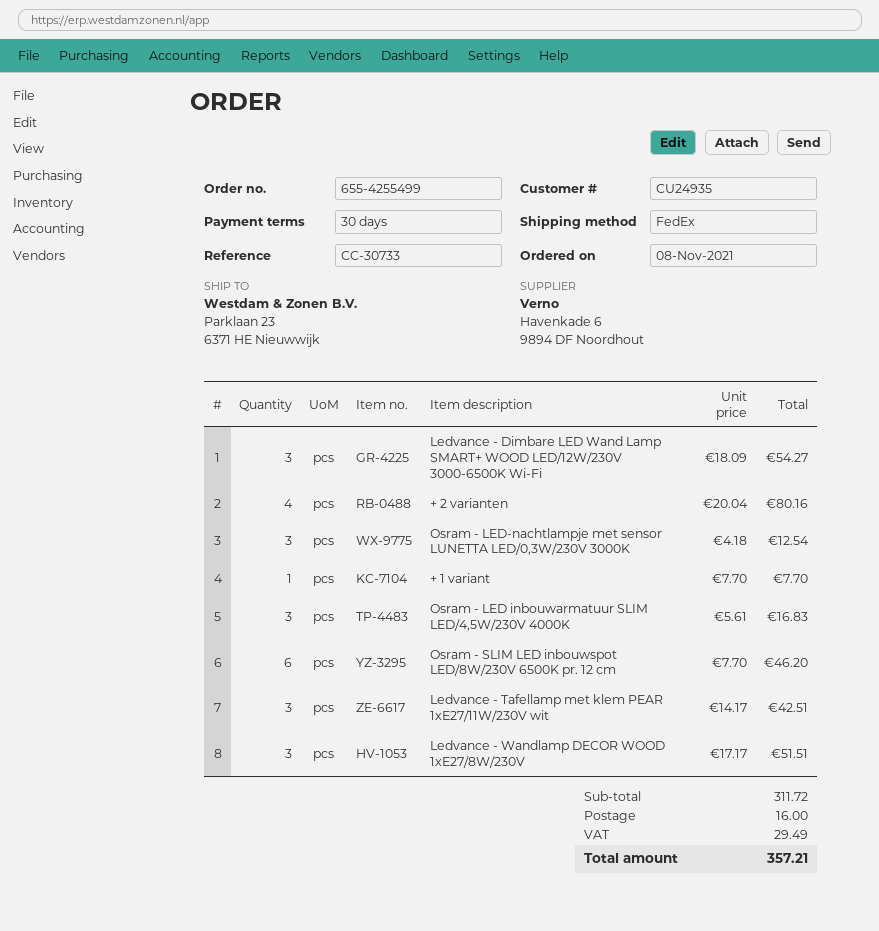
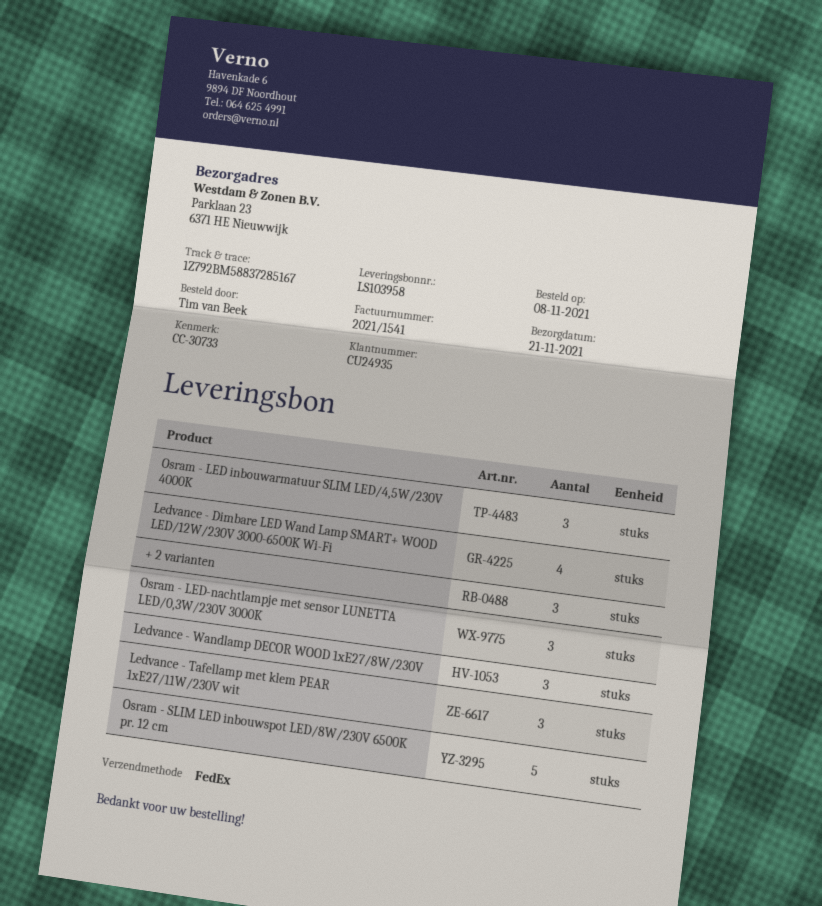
Ledvance - Dimbare LED Wand Lamp SMART+ WOOD LED/12W/230V 3000-6500K Wi-Fi: 3 -> 4
+ 2 varianten: 4 -> 3
+ 1 variant: 1 -> none
Osram - SLIM LED inbouwspot LED/8W/230V 6500K pr. 12 cm: 6 -> 5

